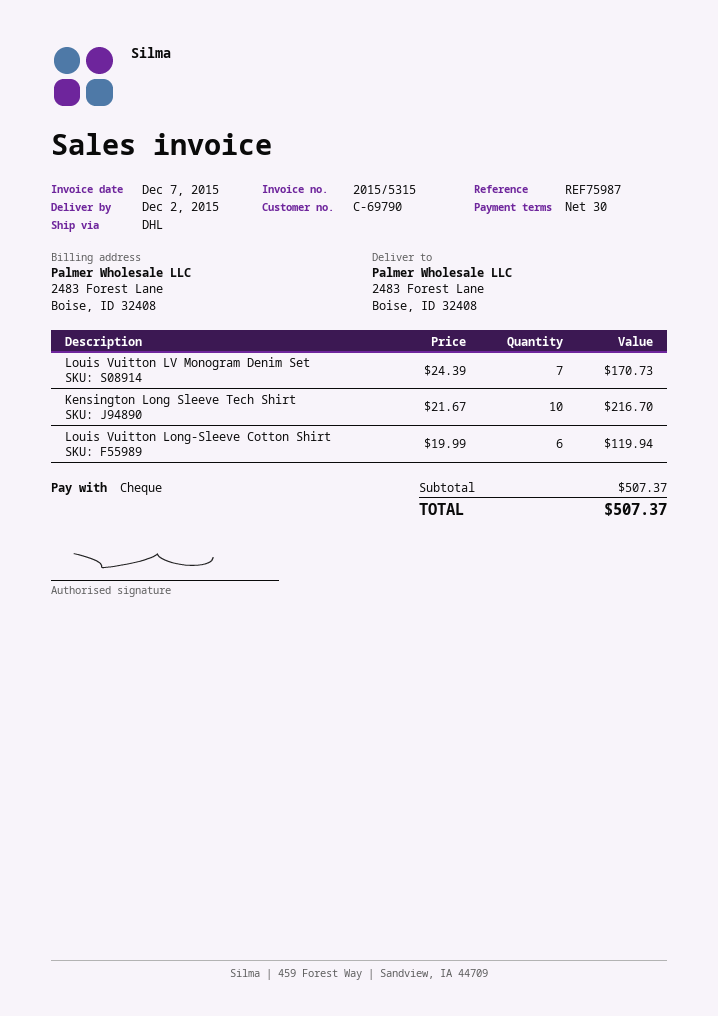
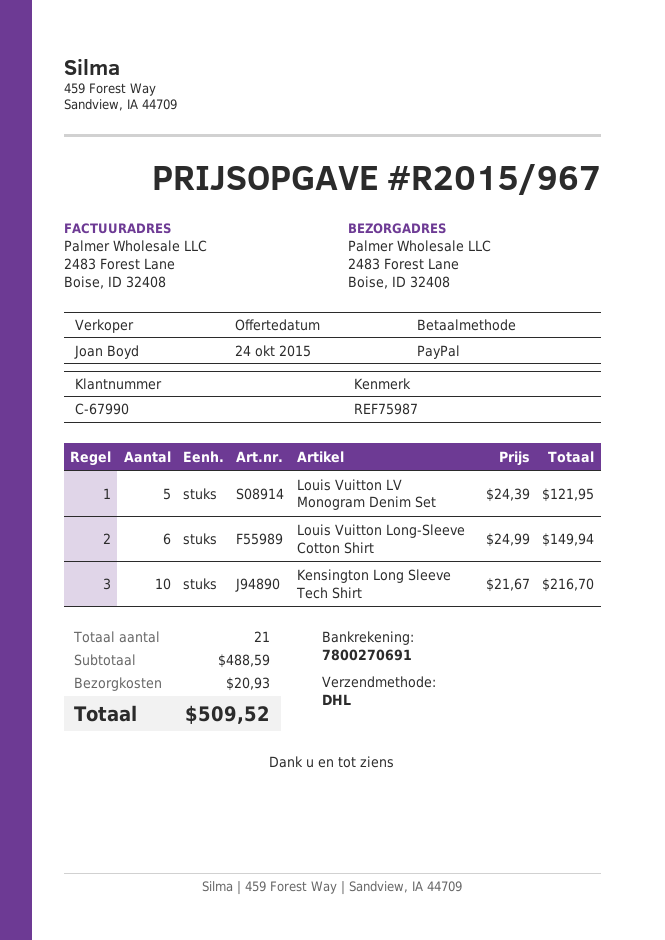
customer number: C-69790 -> C-67990
payment method: cheque -> PayPal
Louis Vuitton LV Monogram Denim Set: 7 x 24.39 = 170.73 -> 5 x 24.39 = 121.95
Louis Vuitton Long-Sleeve Cotton Shirt: 6 x 19.99 = 119.94 -> 6 x 24.99 = 149.94
subtotal: 507.37 -> 488.59
shipping: none -> 20.93
total: 507.37 -> 509.52

